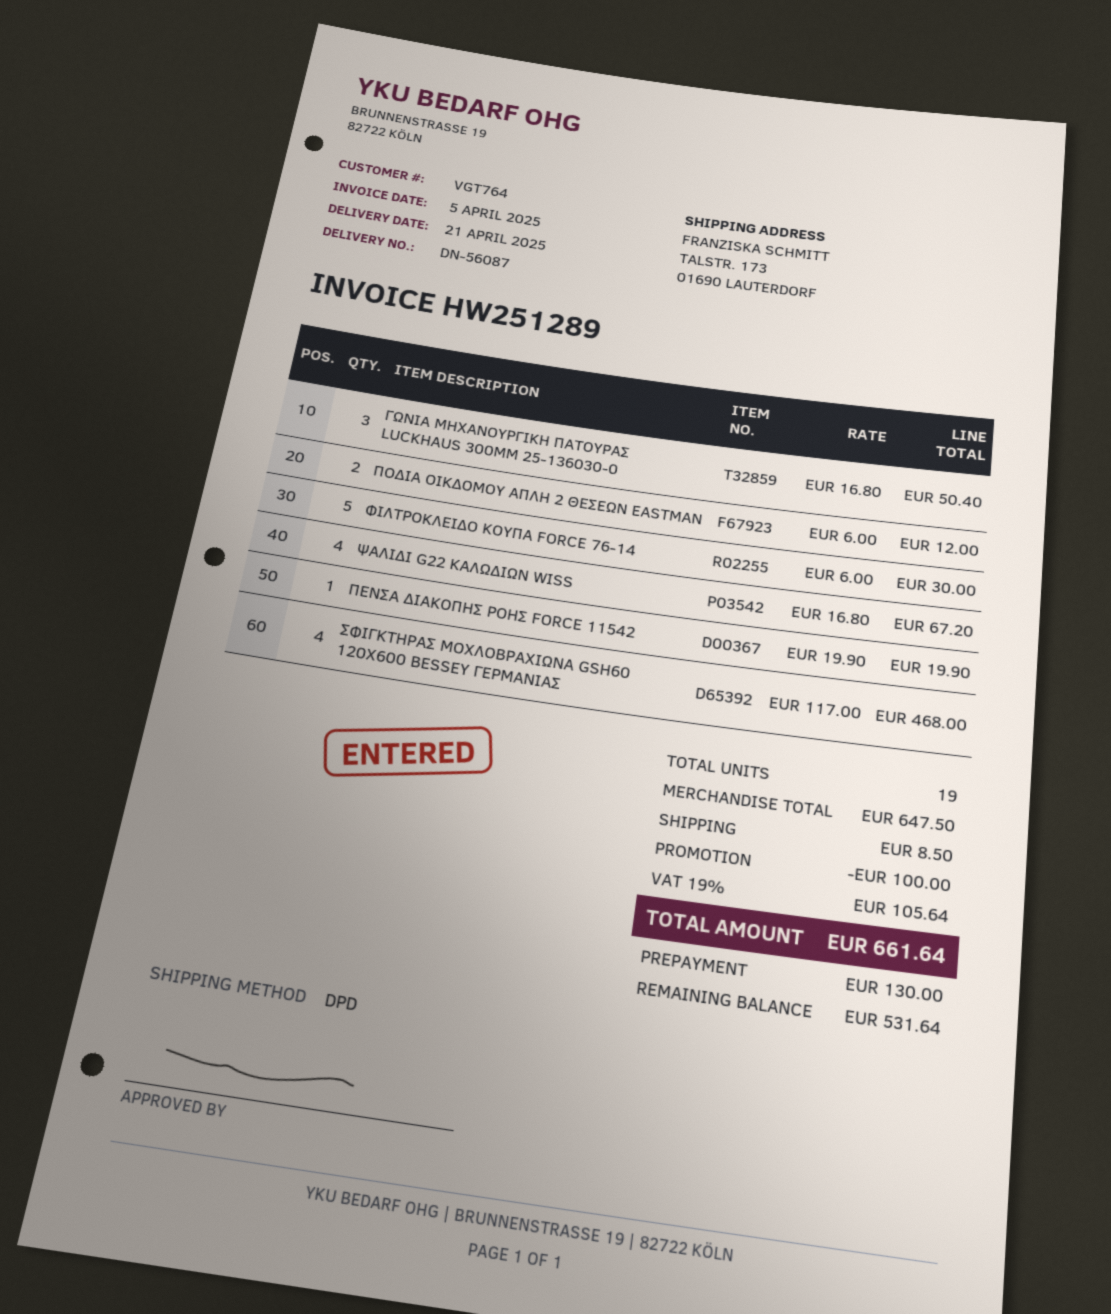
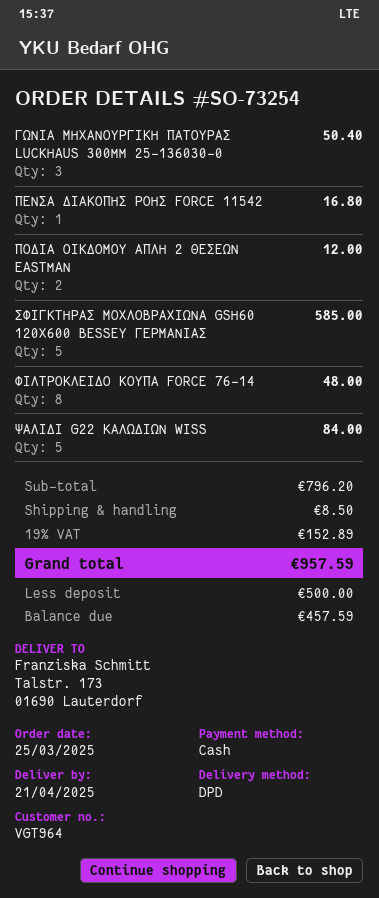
customer number: VGT764 -> VGT964
ΦΙΛΤΡΟΚΛΕΙΔΟ ΚΟΥΠΑ FORCE 76-14: 5 for 30.00 -> 8 for 48.00
ΨΑΛΙΔΙ G22 ΚΑΛΩΔΙΩΝ WISS: 4 for 67.20 -> 5 for 84.00
ΠΕΝΣΑ ΔΙΑΚΟΠΗΣ ΡΟΗΣ FORCE 11542: 1 for 19.90 -> 1 for 16.80
ΣΦΙΓΚΤΗΡΑΣ ΜΟΧΛΟΒΡΑΧΙΩΝΑ GSH60 120Χ600 BESSEY ΓΕΡΜΑΝΙΑΣ: 4 for 468.00 -> 5 for 585.00
subtotal: 647.50 -> 796.20
discount: 100.00 -> none
tax: 19% = 105.64 -> 19% = 152.89
total: 661.64 -> 957.59
deposit: 130.00 -> 500.00
balance: 531.64 -> 457.59

